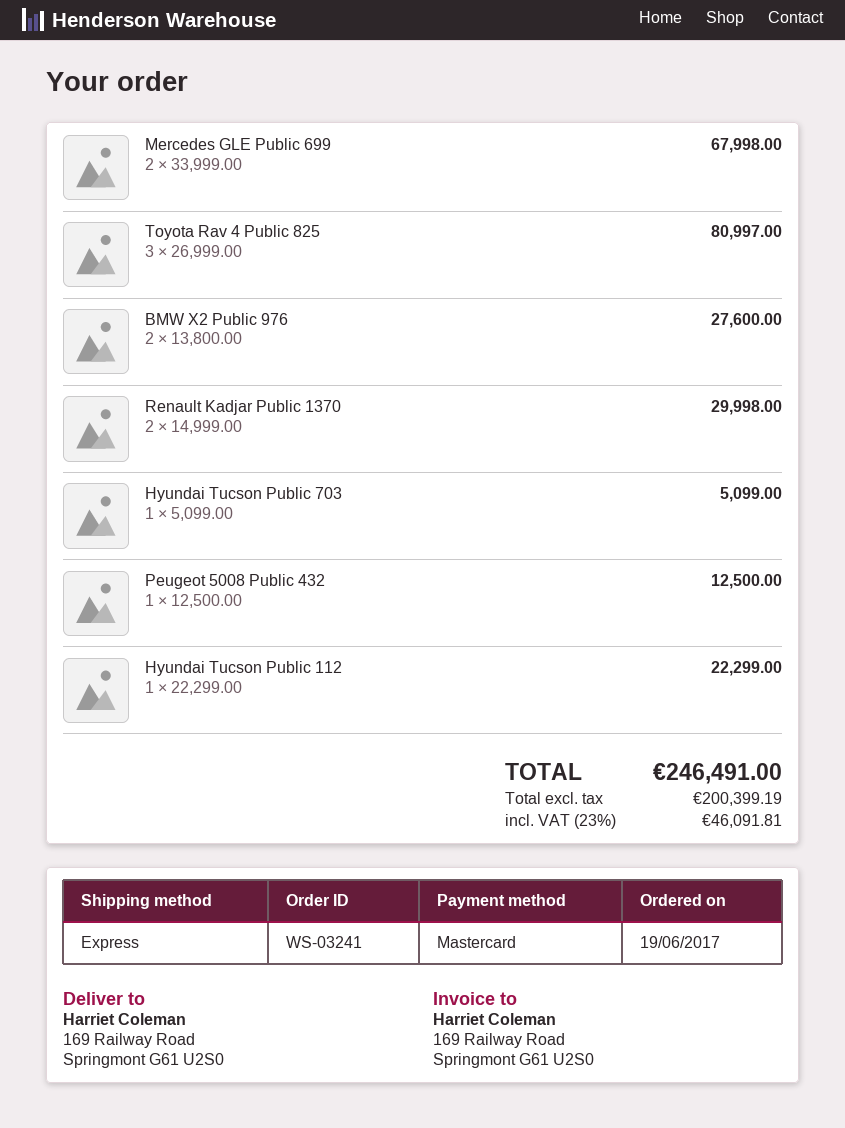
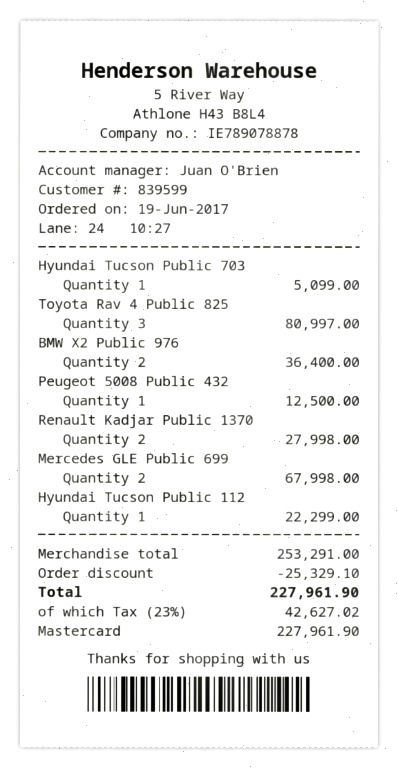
BMW X2 Public 976: 2 for 27600.00 -> 2 for 36400.00
Renault Kadjar Public 1370: 2 for 29998.00 -> 2 for 27998.00
discount: none -> 25329.10
tax: 23% = 46091.81 -> 23% = 42627.02
total: 246491.00 -> 227961.90

